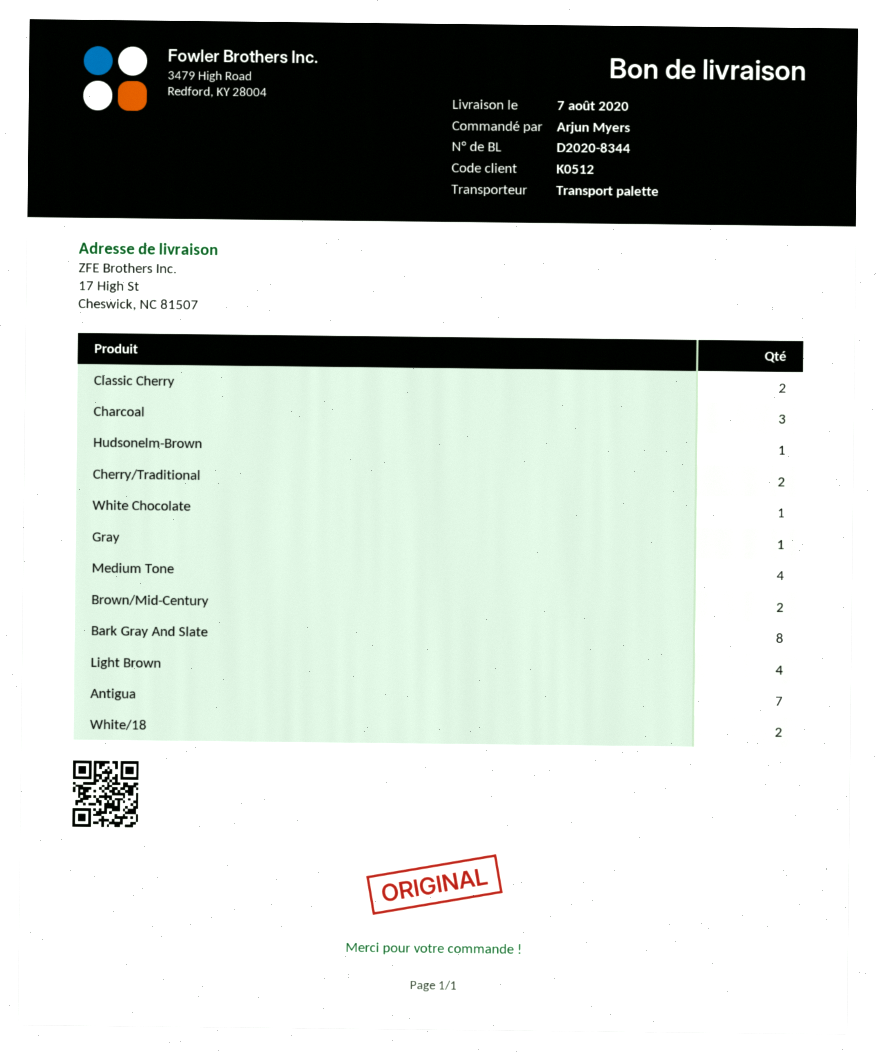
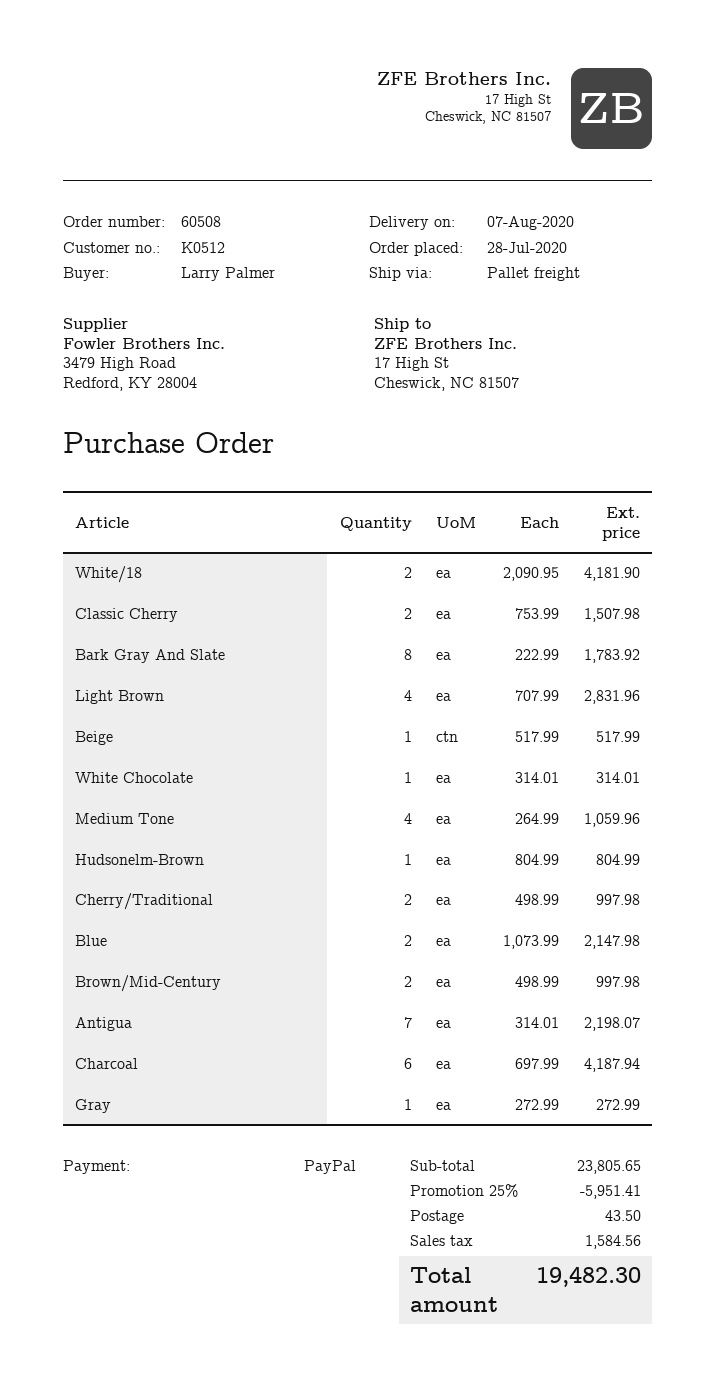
ordered by: Arjun Myers -> Larry Palmer
Charcoal: 3 -> 6
Beige: none -> 1
Blue: none -> 2

